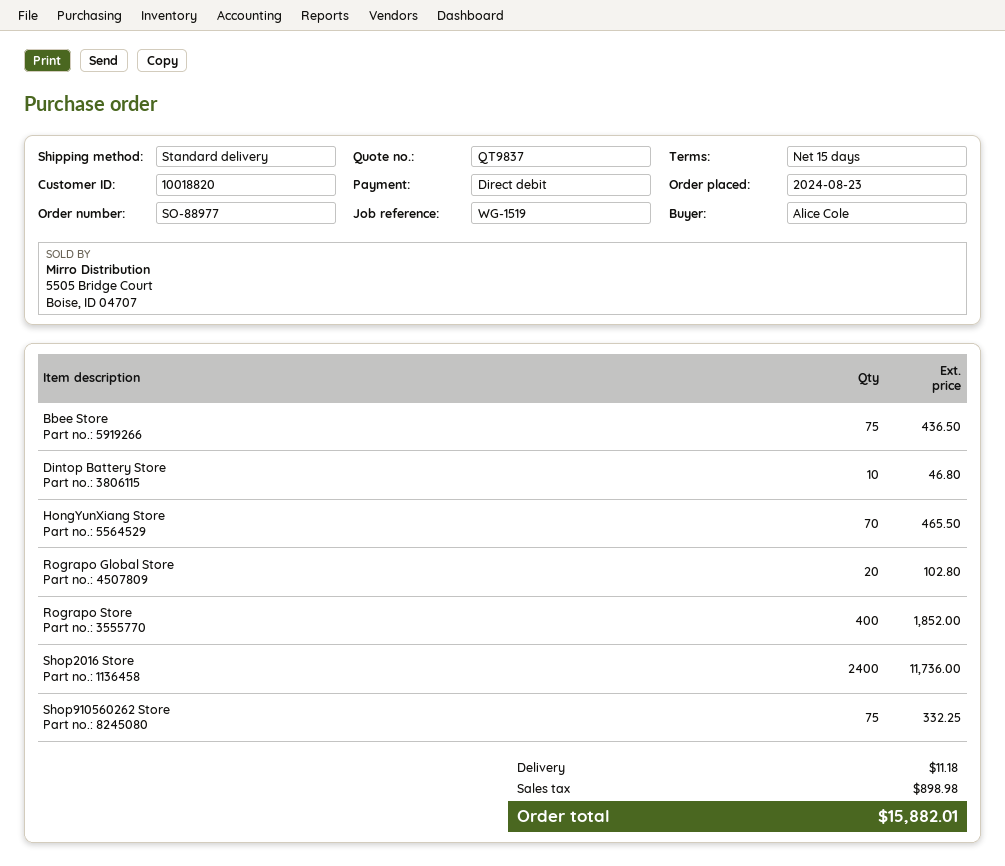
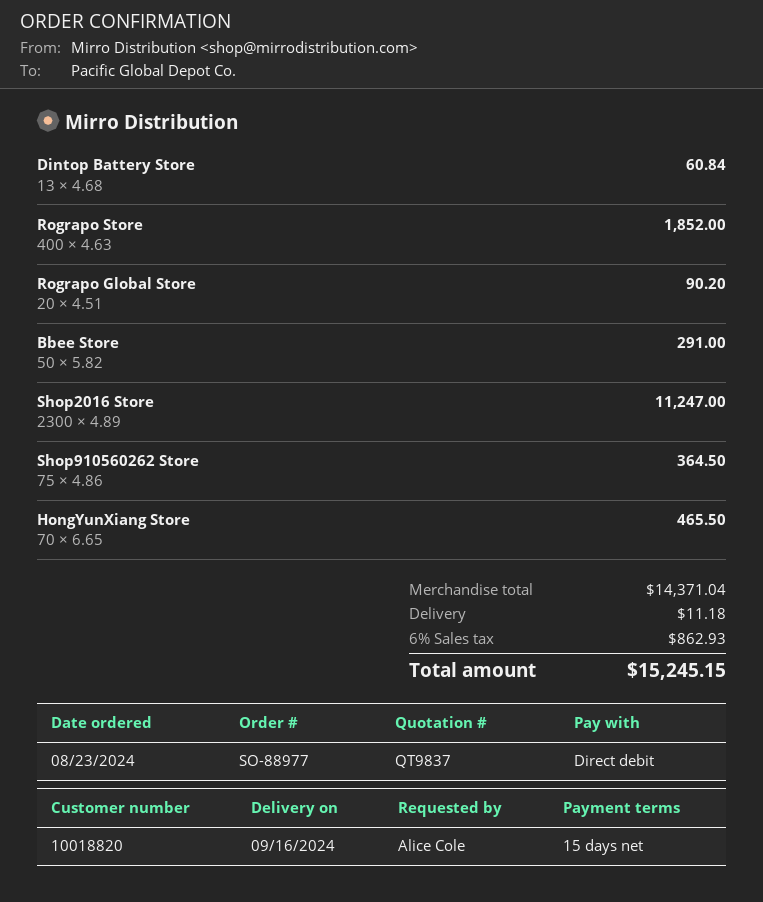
Bbee Store: 75 for 436.50 -> 50 for 291.00
Dintop Battery Store: 10 for 46.80 -> 13 for 60.84
Rograpo Global Store: 20 for 102.80 -> 20 for 90.20
Shop2016 Store: 2400 for 11736.00 -> 2300 for 11247.00
Shop910560262 Store: 75 for 332.25 -> 75 for 364.50
tax: 898.98 -> 862.93
total: 15882.01 -> 15245.15

